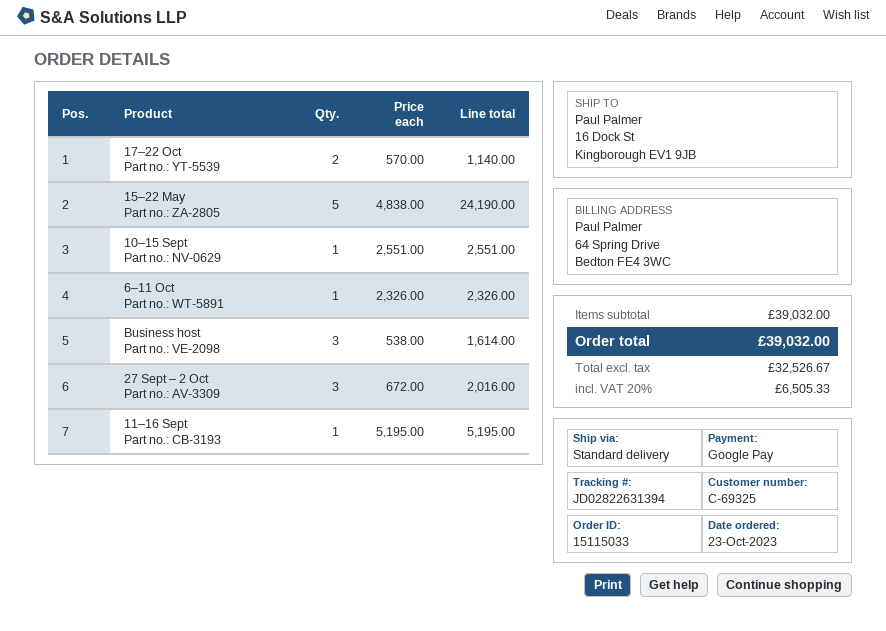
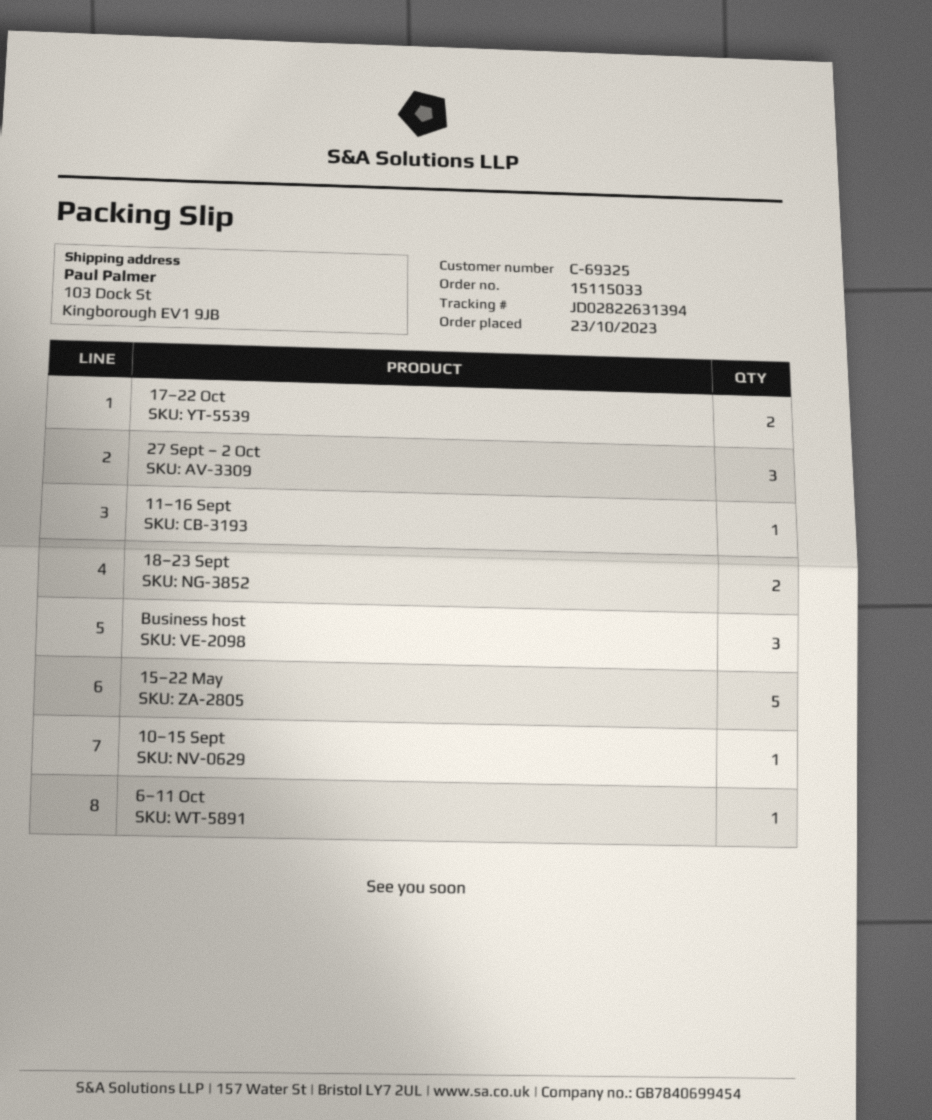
ship to: 16 Dock St, Kingborough EV1 9JB -> 103 Dock St, Kingborough EV1 9JB
18–23 Sept: none -> 2

